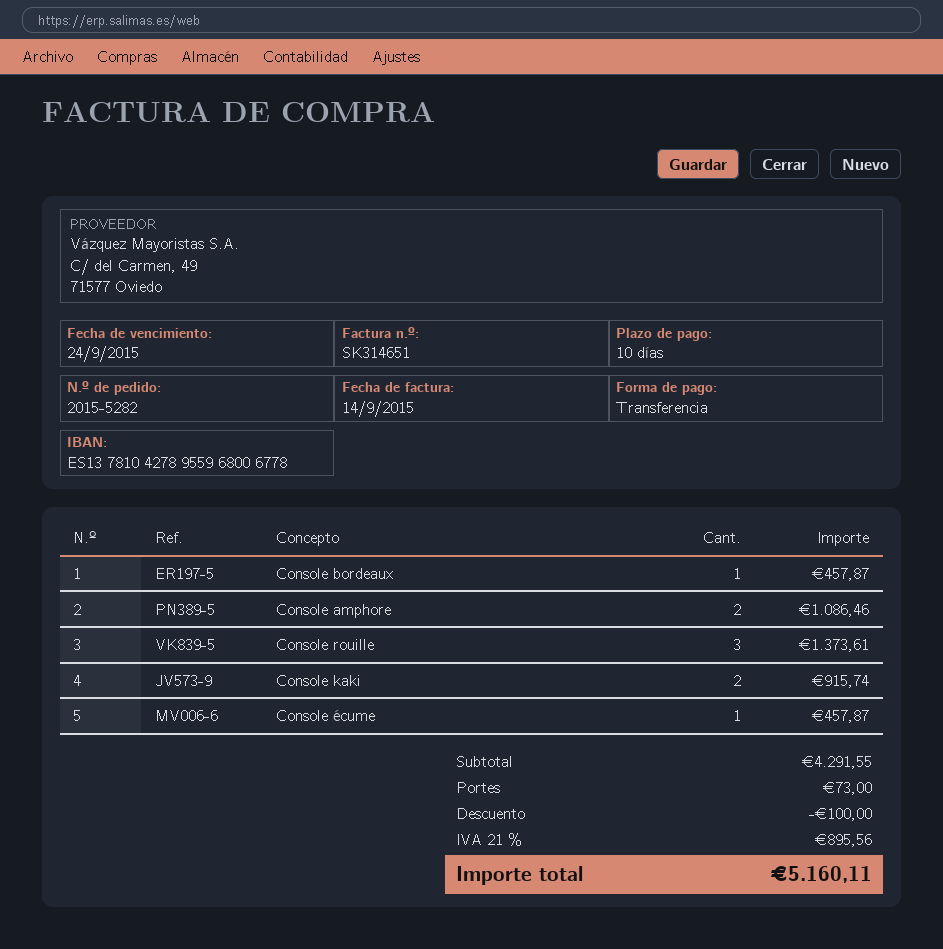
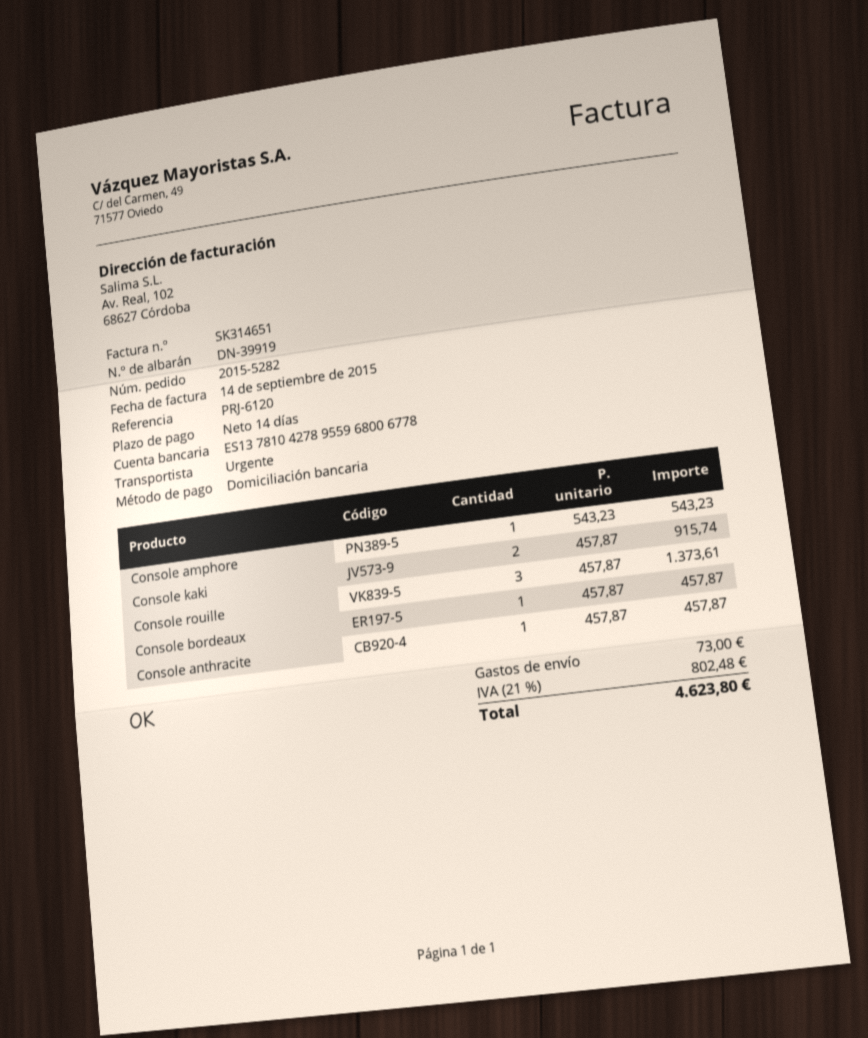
payment terms: 10 days -> 14 days
payment method: bank transfer -> direct debit
Console amphore: 2 for 1086.46 -> 1 for 543.23
Console écume: 1 for 457.87 -> none
Console anthracite: none -> 1 for 457.87
discount: 100.00 -> none
tax: 21% = 895.56 -> 21% = 802.48
total: 5160.11 -> 4623.80

